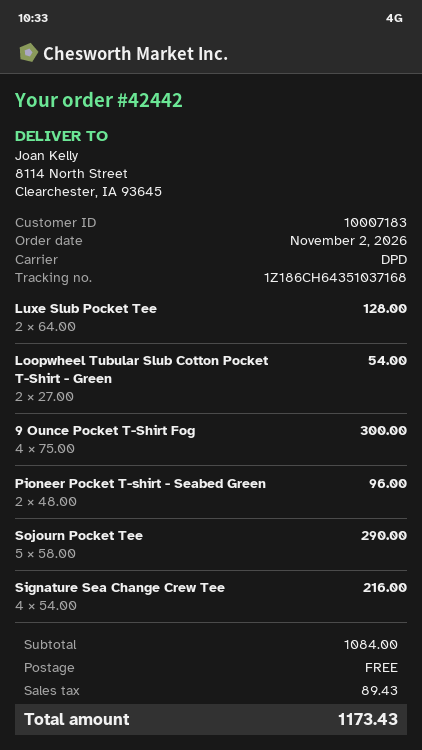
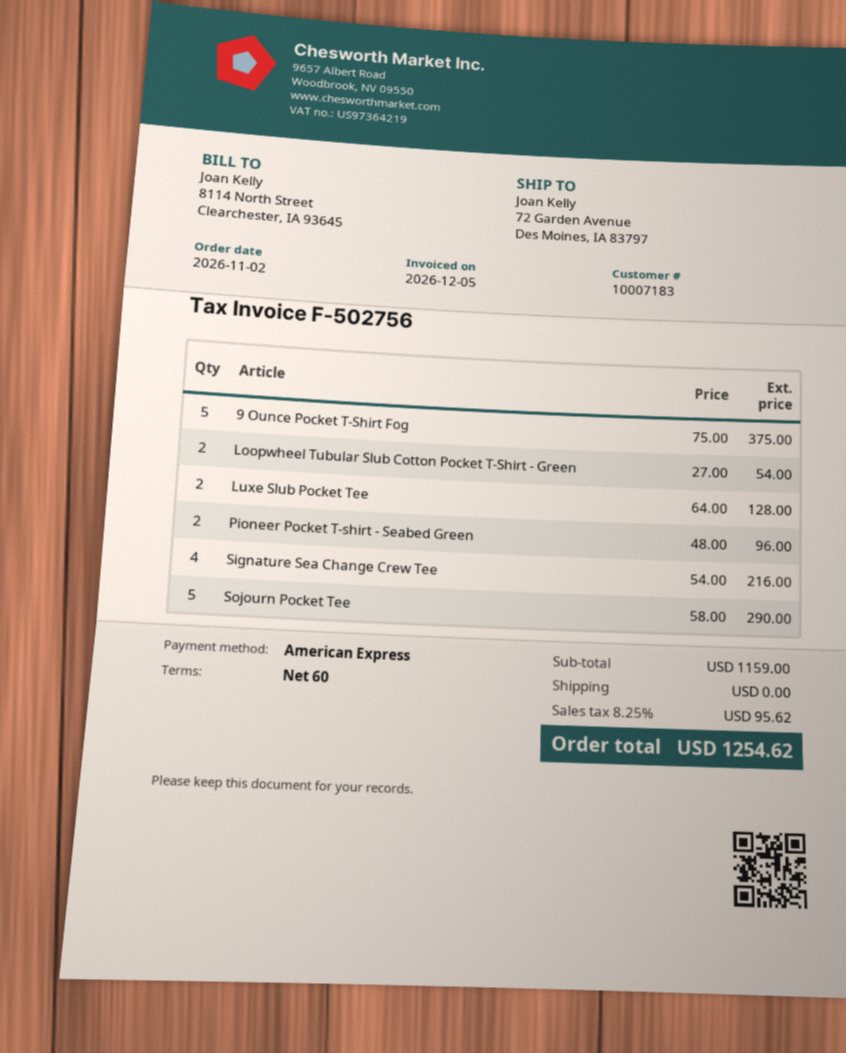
ship to: 8114 North Street, Clearchester, IA 93645 -> 72 Garden Avenue, Des Moines, IA 83797
9 Ounce Pocket T-Shirt Fog: 4 x 75.00 = 300.00 -> 5 x 75.00 = 375.00
subtotal: 1084.00 -> 1159.00
tax: 89.43 -> 95.62
total: 1173.43 -> 1254.62

